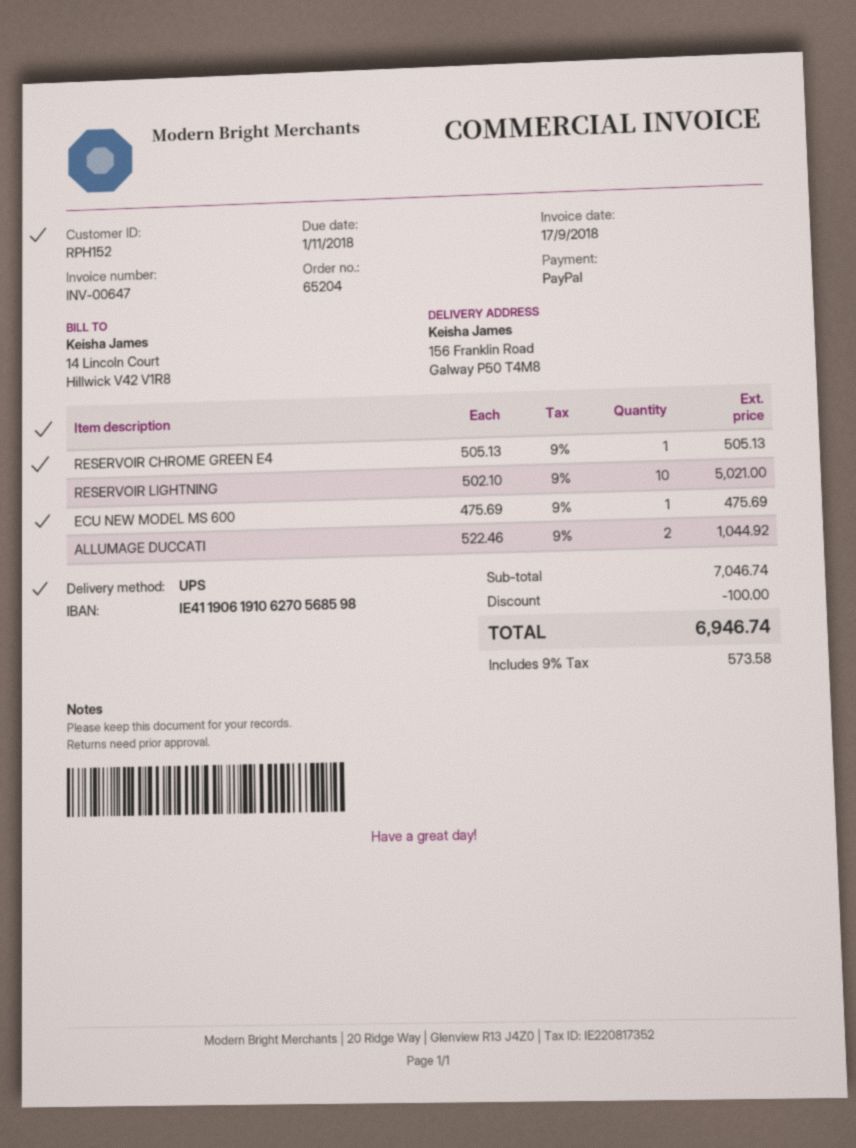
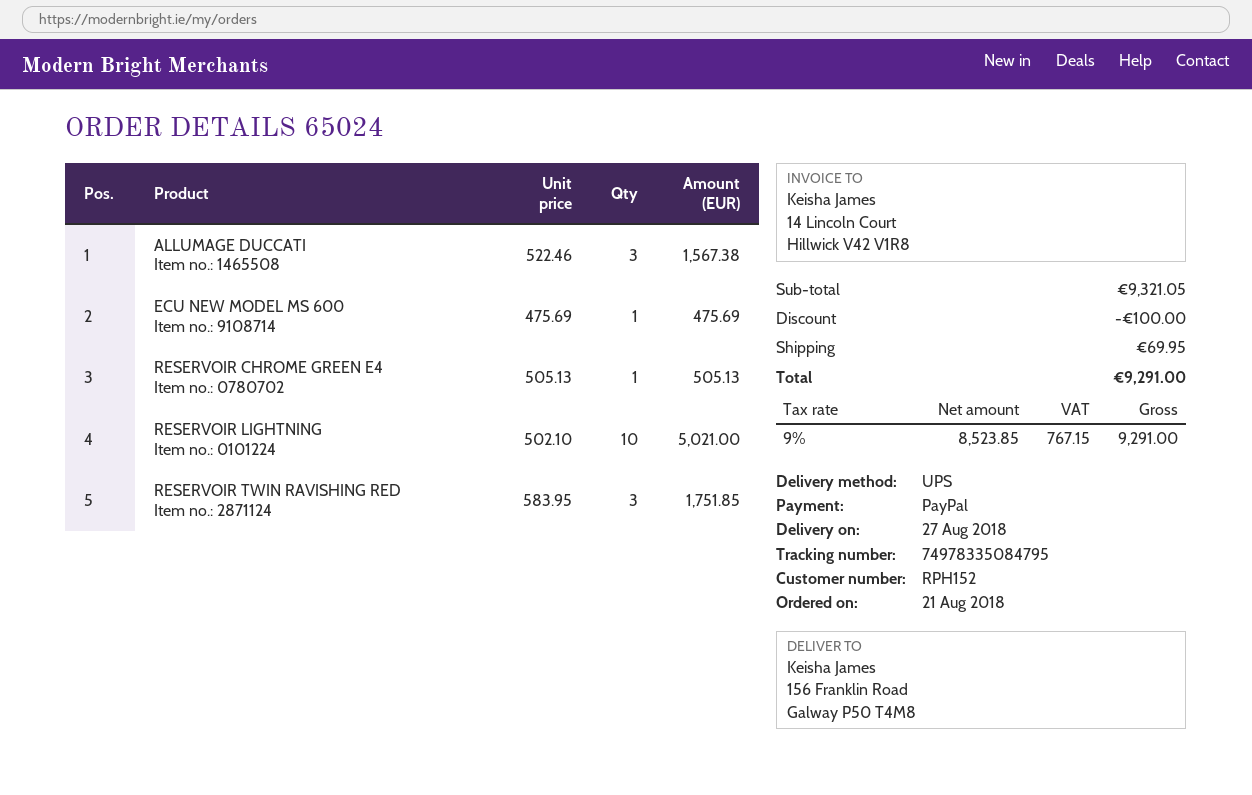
order number: 65204 -> 65024
ALLUMAGE DUCCATI: 2 x 522.46 = 1044.92 -> 3 x 522.46 = 1567.38
RESERVOIR TWIN RAVISHING RED: none -> 3 x 583.95 = 1751.85
subtotal: 7046.74 -> 9321.05
shipping: none -> 69.95
tax: 9% = 573.58 -> 9% = 767.15
total: 6946.74 -> 9291.00

